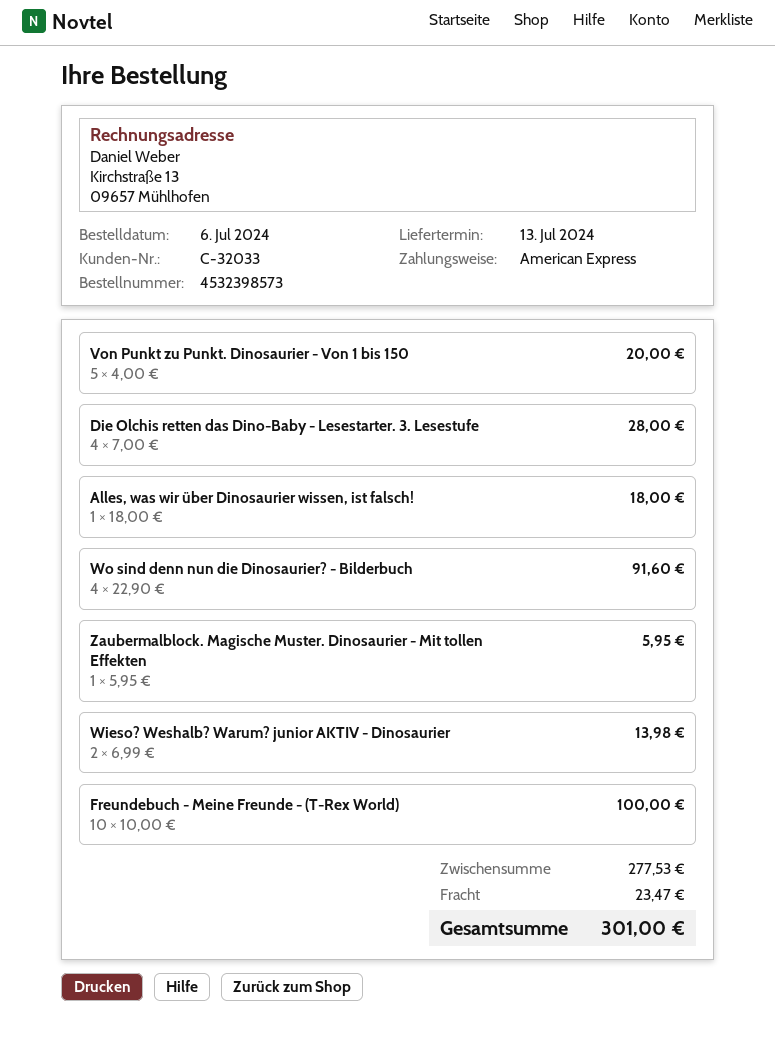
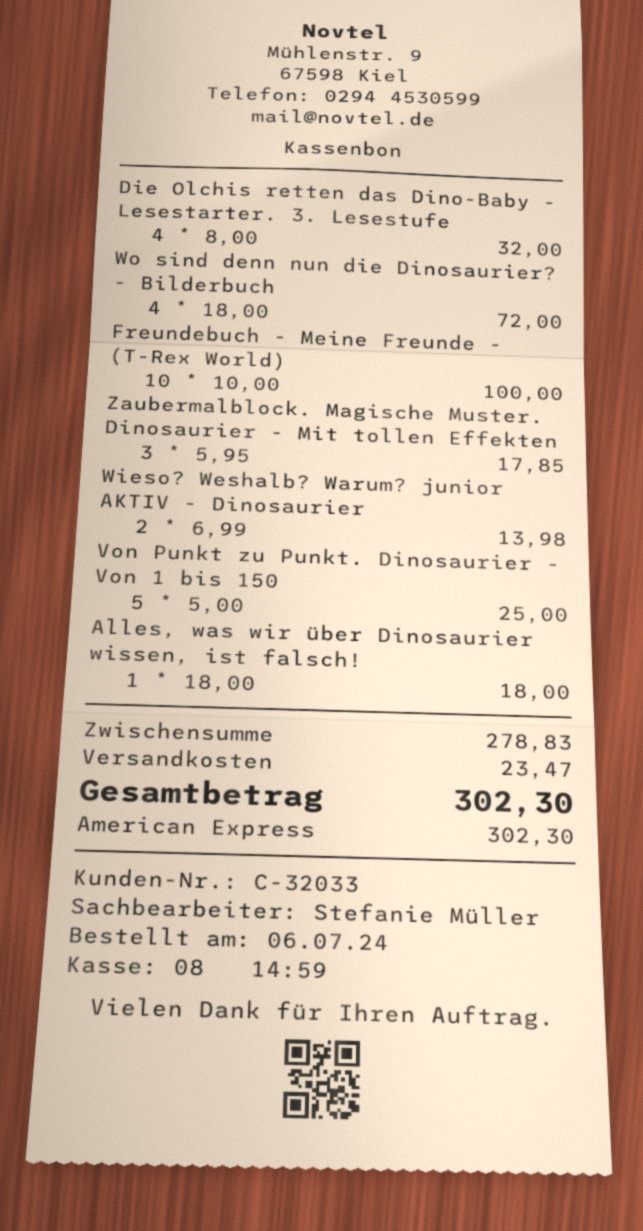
Von Punkt zu Punkt. Dinosaurier - Von 1 bis 150: 5 x 4.00 = 20.00 -> 5 x 5.00 = 25.00
Die Olchis retten das Dino-Baby - Lesestarter. 3. Lesestufe: 4 x 7.00 = 28.00 -> 4 x 8.00 = 32.00
Wo sind denn nun die Dinosaurier? - Bilderbuch: 4 x 22.90 = 91.60 -> 4 x 18.00 = 72.00
Zaubermalblock. Magische Muster. Dinosaurier - Mit tollen Effekten: 1 x 5.95 = 5.95 -> 3 x 5.95 = 17.85
subtotal: 277.53 -> 278.83
total: 301.00 -> 302.30

